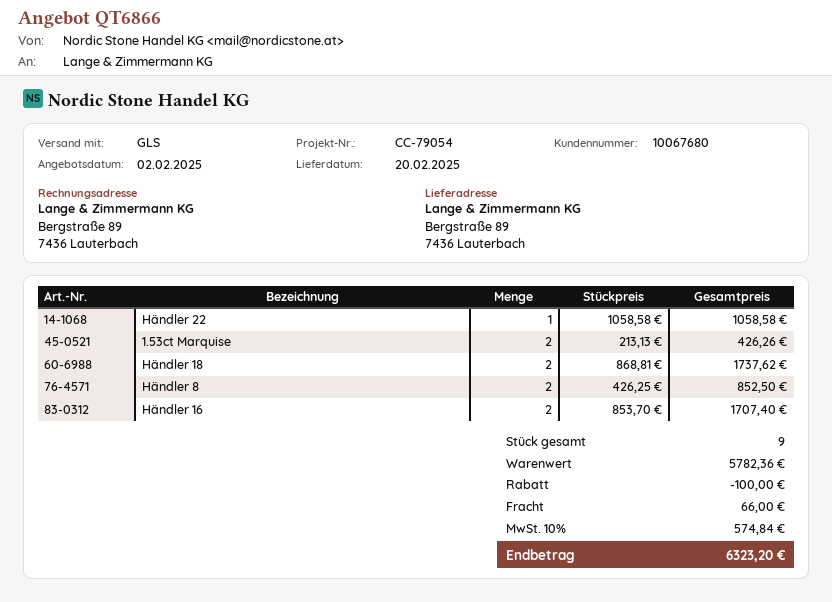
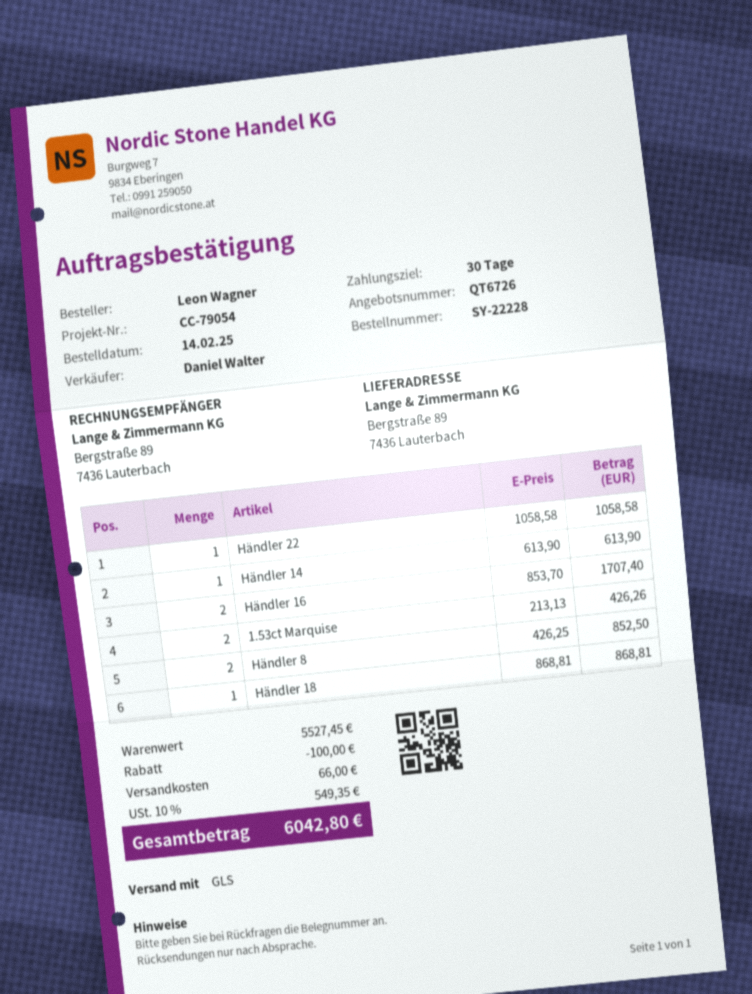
quote number: QT6866 -> QT6726
Händler 18: 2 x 868.81 = 1737.62 -> 1 x 868.81 = 868.81
Händler 14: none -> 1 x 613.90 = 613.90
subtotal: 5782.36 -> 5527.45
tax: 10% = 574.84 -> 10% = 549.35
total: 6323.20 -> 6042.80

